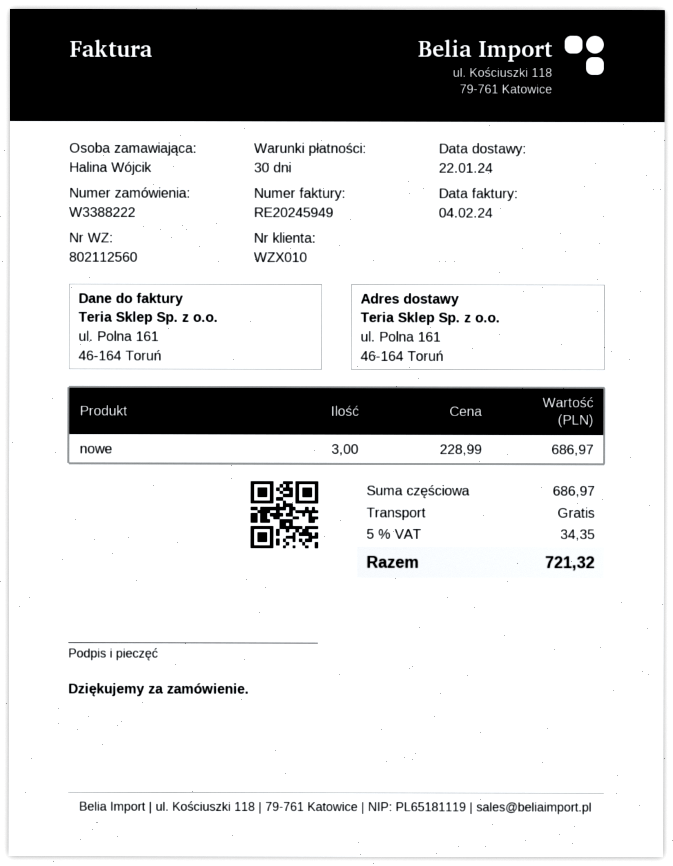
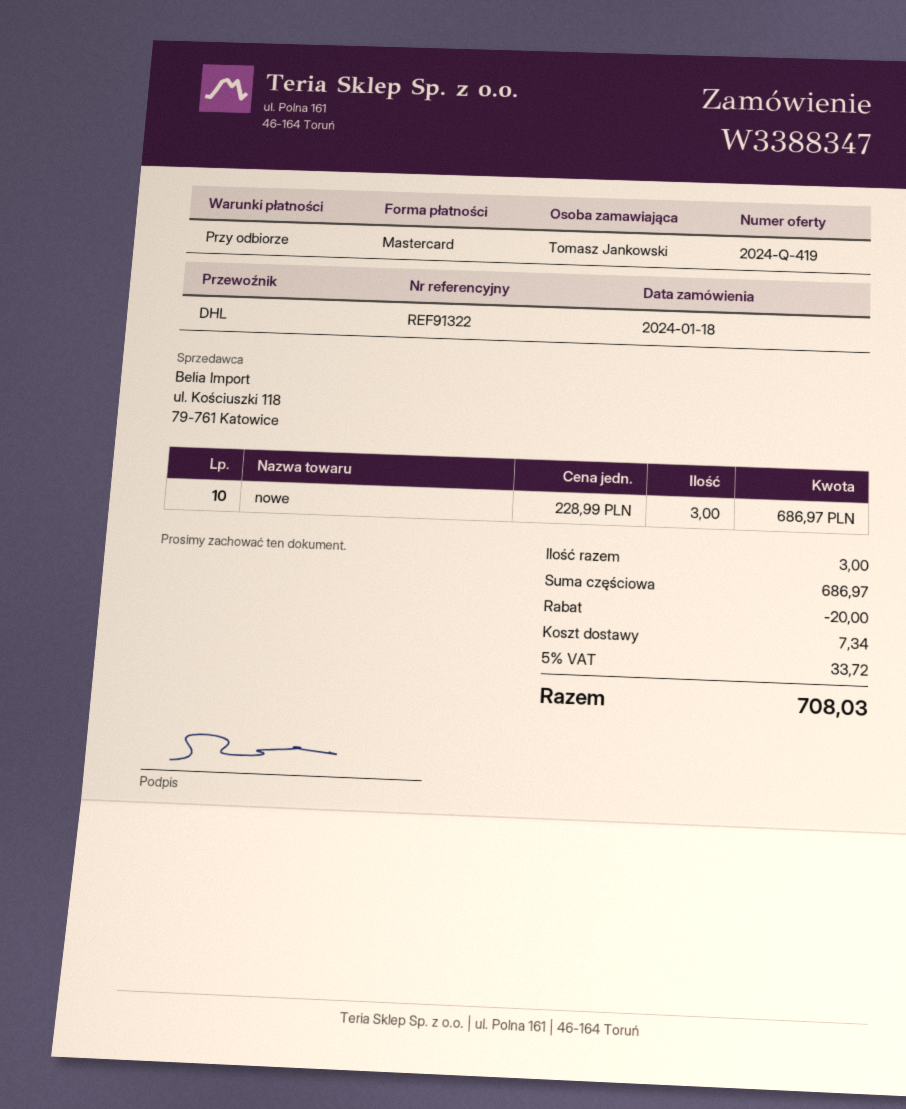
order number: W3388222 -> W3388347
payment terms: 30 days -> on receipt
ordered by: Halina Wójcik -> Tomasz Jankowski
discount: none -> 20.00
shipping: 0.00 -> 7.34
tax: 5% = 34.35 -> 5% = 33.72
total: 721.32 -> 708.03

